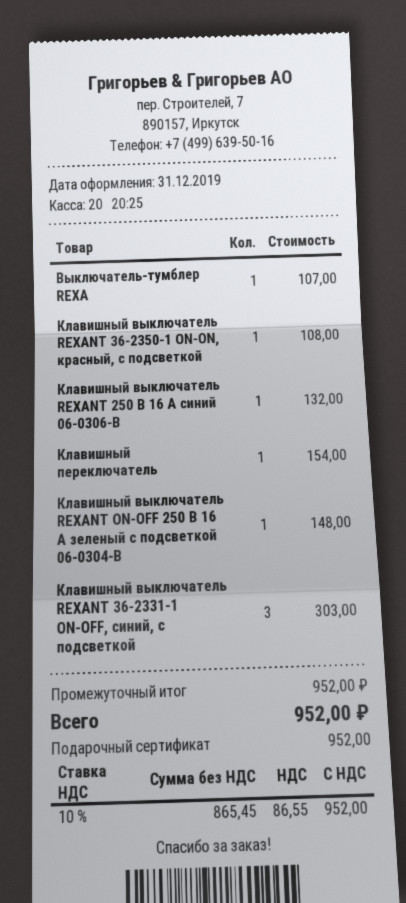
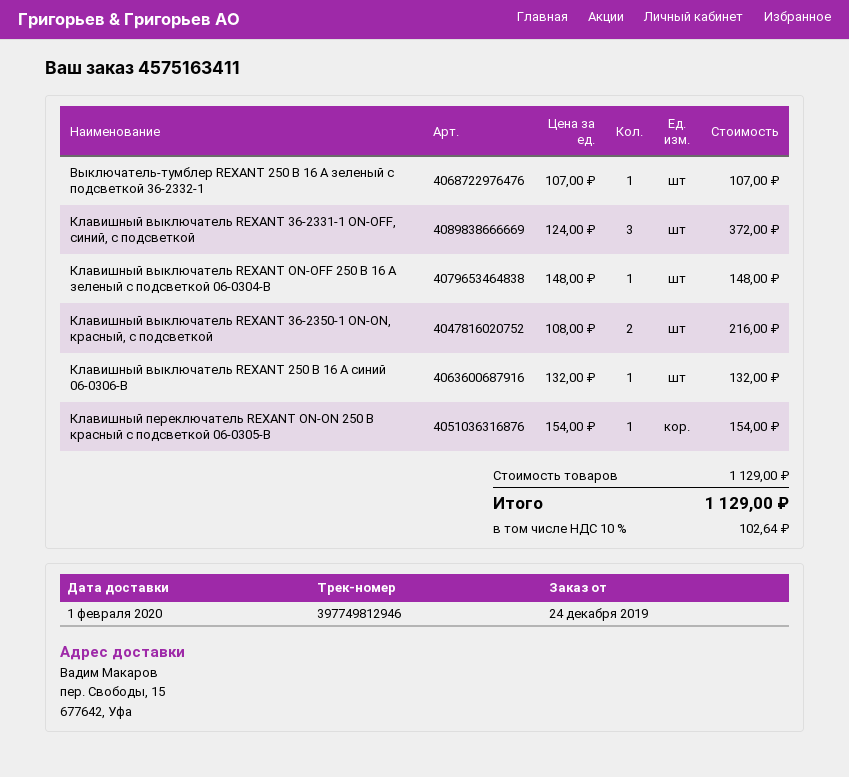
order date: 2019-12-31 -> 2019-12-24
Клавишный выключатель REXANT 36-2350-1 ON-ON, красный, с подсветкой: 1 for 108.00 -> 2 for 216.00
Клавишный выключатель REXANT 36-2331-1 ON-OFF, синий, с подсветкой: 3 for 303.00 -> 3 for 372.00
subtotal: 952.00 -> 1129.00
tax: 10% = 86.55 -> 10% = 102.64
total: 952.00 -> 1129.00

